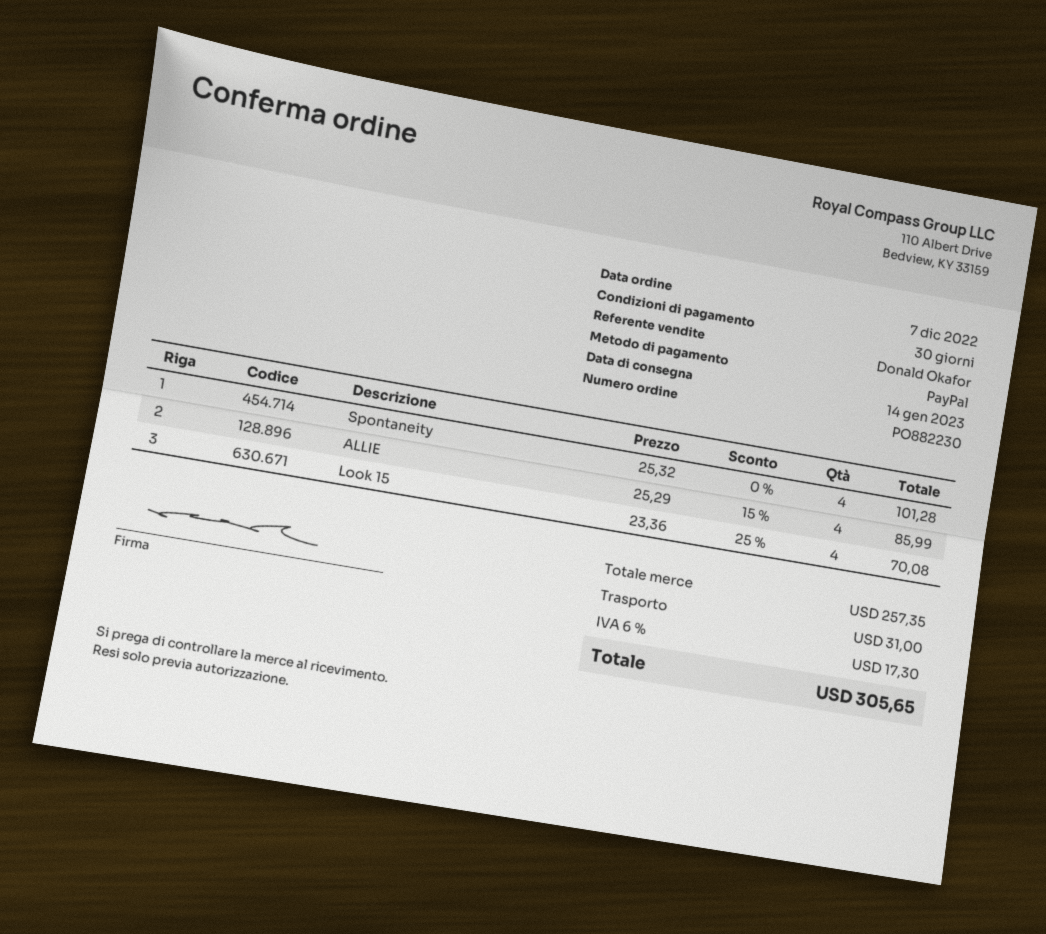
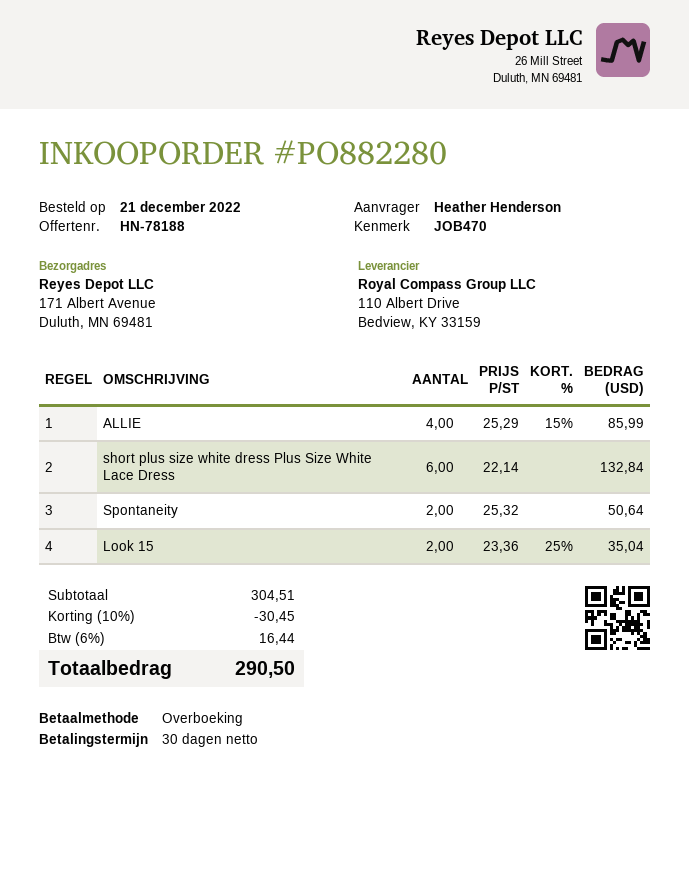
order number: PO882230 -> PO882280
order date: 2022-12-07 -> 2022-12-21
payment method: PayPal -> bank transfer
Spontaneity: 4 x 25.32 = 101.28 -> 2 x 25.32 = 50.64
Look 15: 4 x 23.36 - 25% = 70.08 -> 2 x 23.36 - 25% = 35.04
short plus size white dress Plus Size White Lace Dress: none -> 6 x 22.14 = 132.84
subtotal: 257.35 -> 304.51
discount: none -> 10% = 30.45
shipping: 31.00 -> none
tax: 6% = 17.30 -> 6% = 16.44
total: 305.65 -> 290.50

